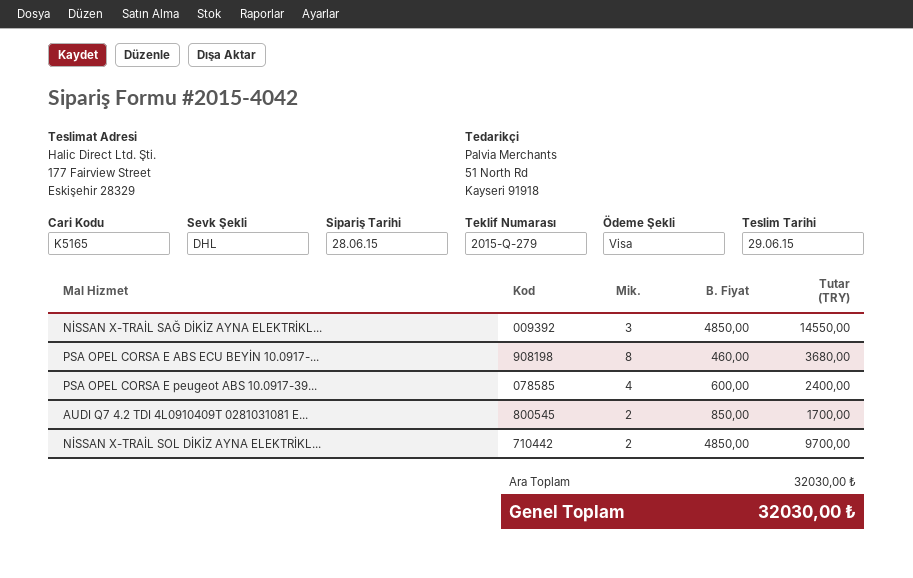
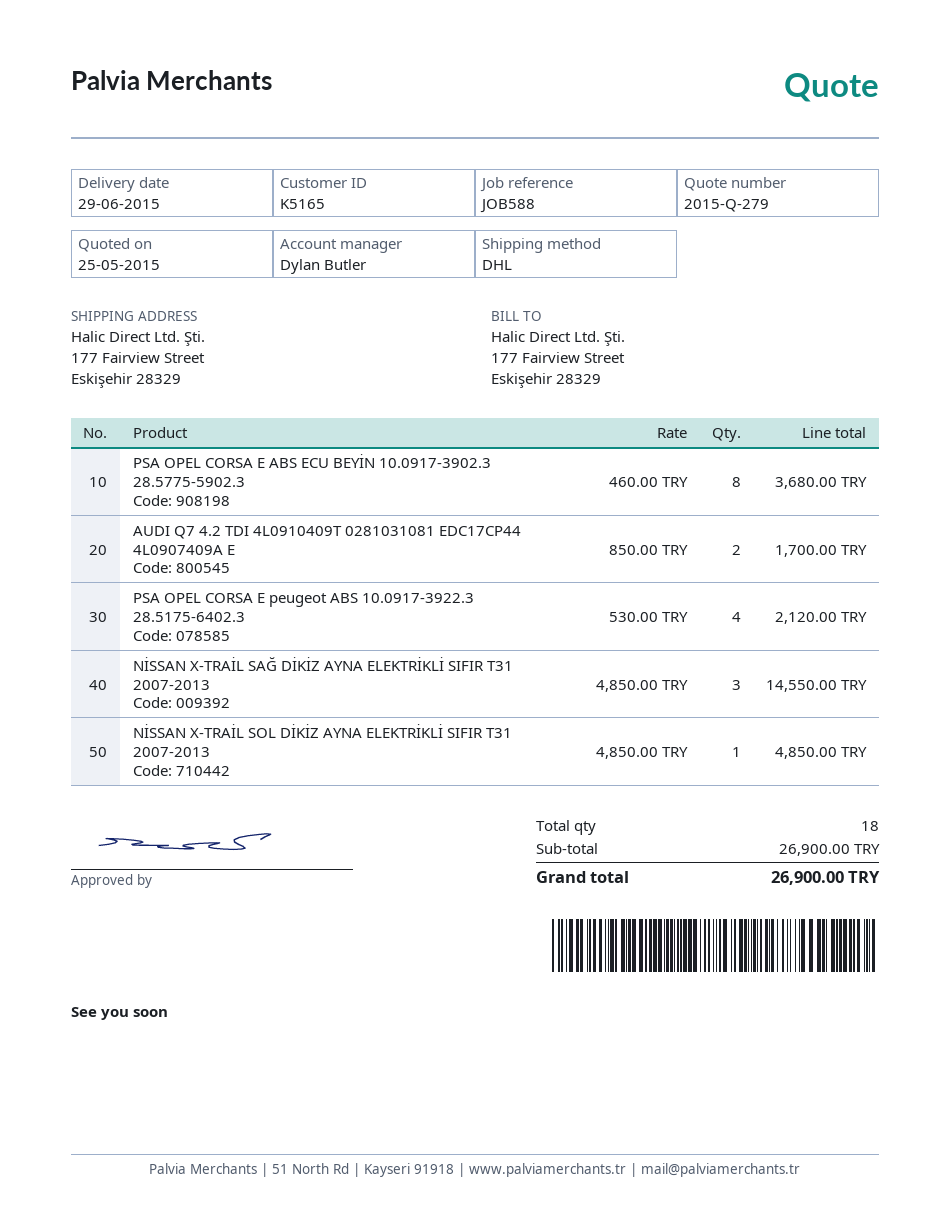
PSA OPEL CORSA E peugeot ABS 10.0917-39...: 4 x 600.00 = 2400.00 -> 4 x 530.00 = 2120.00
NİSSAN X-TRAİL SOL DİKİZ AYNA ELEKTRİKL...: 2 x 4850.00 = 9700.00 -> 1 x 4850.00 = 4850.00
subtotal: 32030.00 -> 26900.00
total: 32030.00 -> 26900.00

